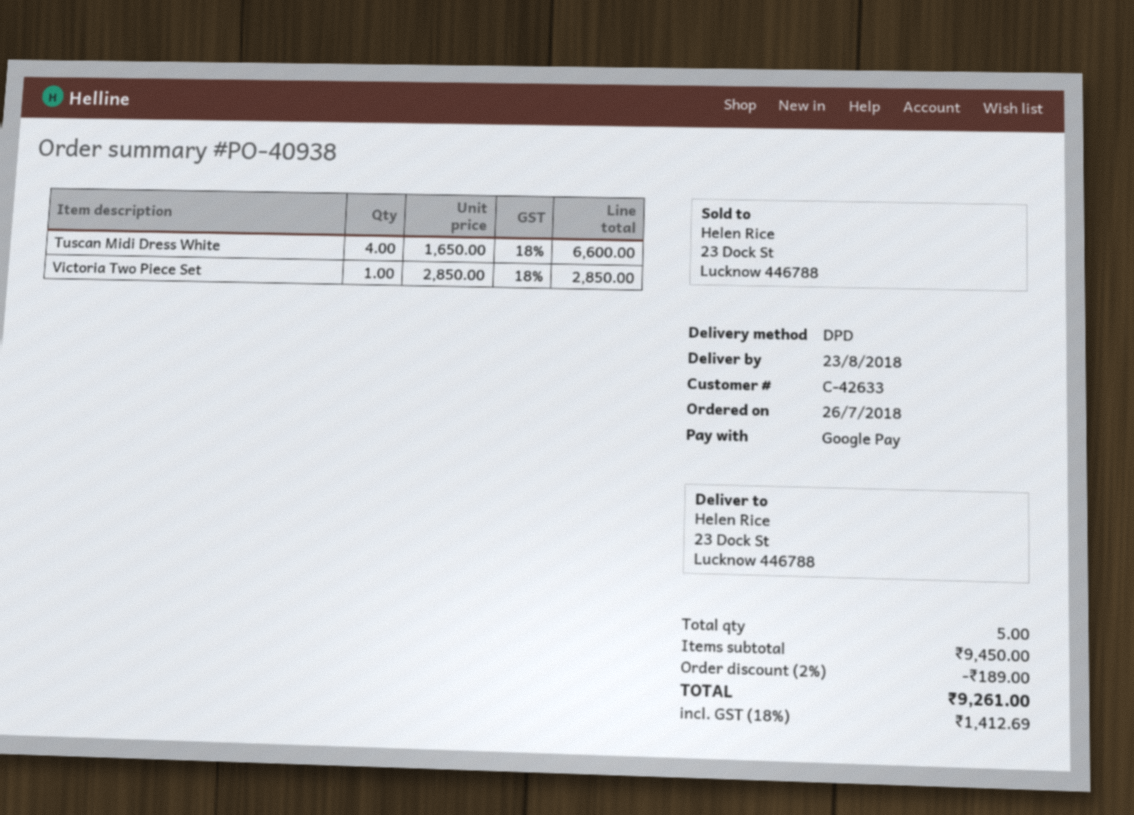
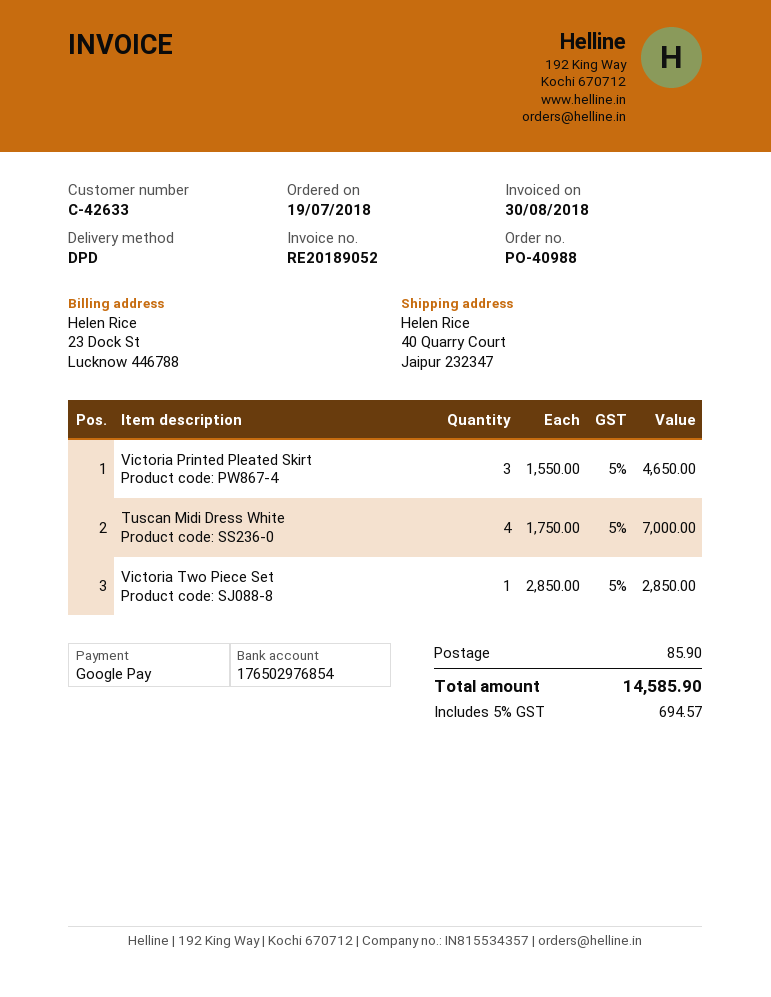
order number: PO-40938 -> PO-40988
order date: 2018-07-26 -> 2018-07-19
ship to: 23 Dock St, Lucknow 446788 -> 40 Quarry Court, Jaipur 232347
Tuscan Midi Dress White: 4 x 1650.00 = 6600.00 -> 4 x 1750.00 = 7000.00
Victoria Printed Pleated Skirt: none -> 3 x 1550.00 = 4650.00
discount: 2% = 189.00 -> none
shipping: none -> 85.90
tax: 18% = 1412.69 -> 5% = 694.57
total: 9261.00 -> 14585.90

